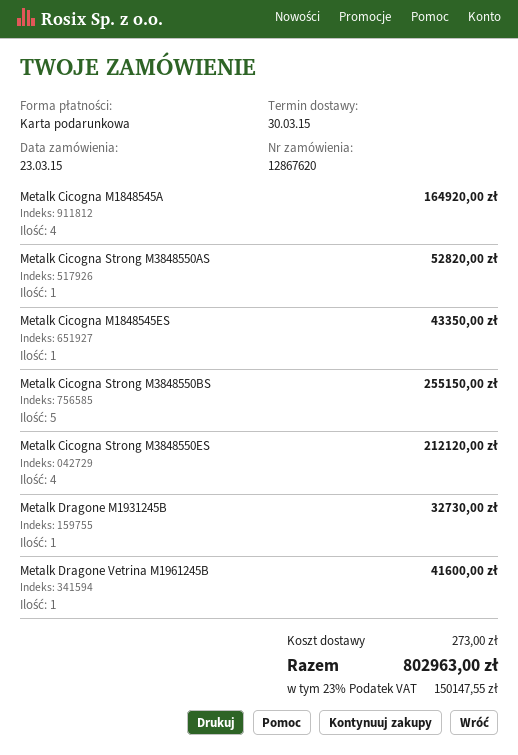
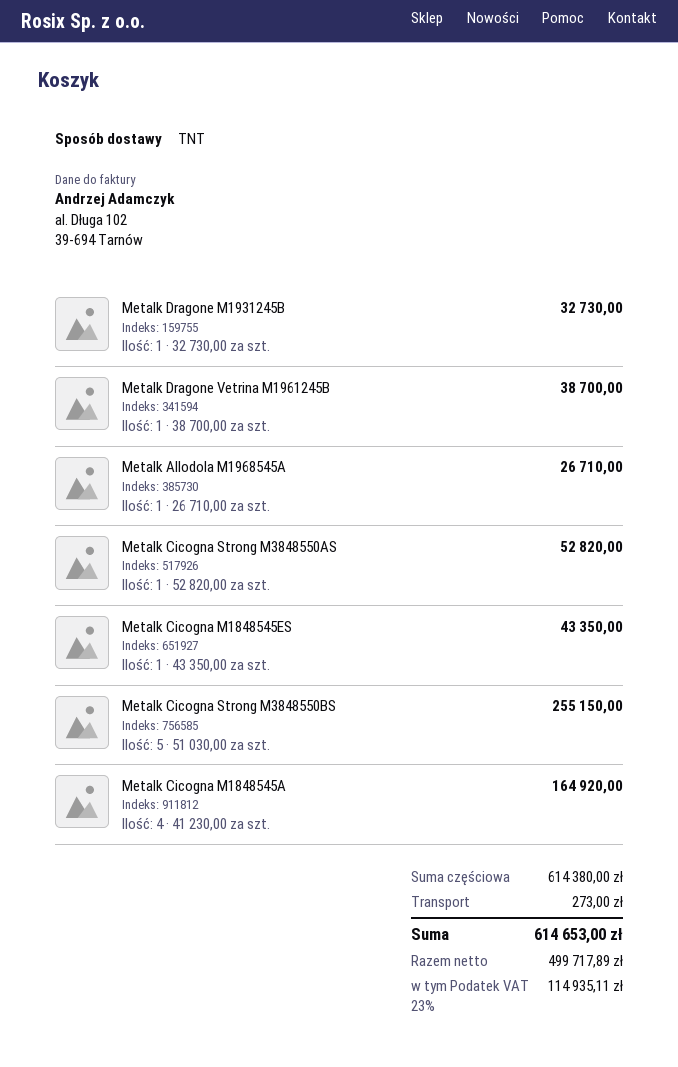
Metalk Cicogna Strong M3848550ES: 4 for 212120.00 -> none
Metalk Dragone Vetrina M1961245B: 1 for 41600.00 -> 1 for 38700.00
Metalk Allodola M1968545A: none -> 1 for 26710.00
tax: 23% = 150147.55 -> 23% = 114935.11
total: 802963.00 -> 614653.00

